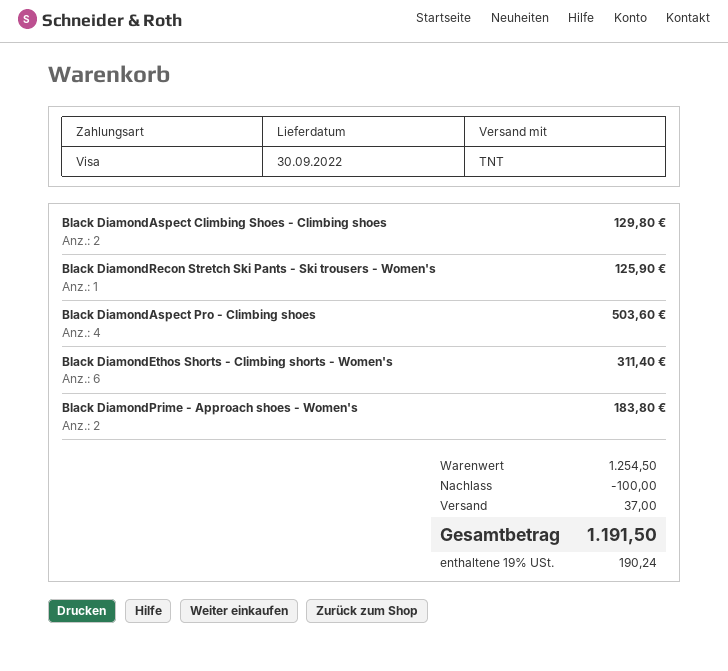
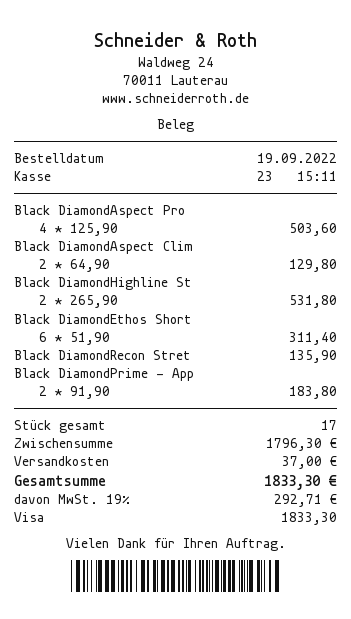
Black DiamondRecon Stretch Ski Pants - Ski trousers - Women's: 1 for 125.90 -> 1 for 135.90
Black DiamondHighline St: none -> 2 for 531.80
subtotal: 1254.50 -> 1796.30
discount: 100.00 -> none
tax: 19% = 190.24 -> 19% = 292.71
total: 1191.50 -> 1833.30

